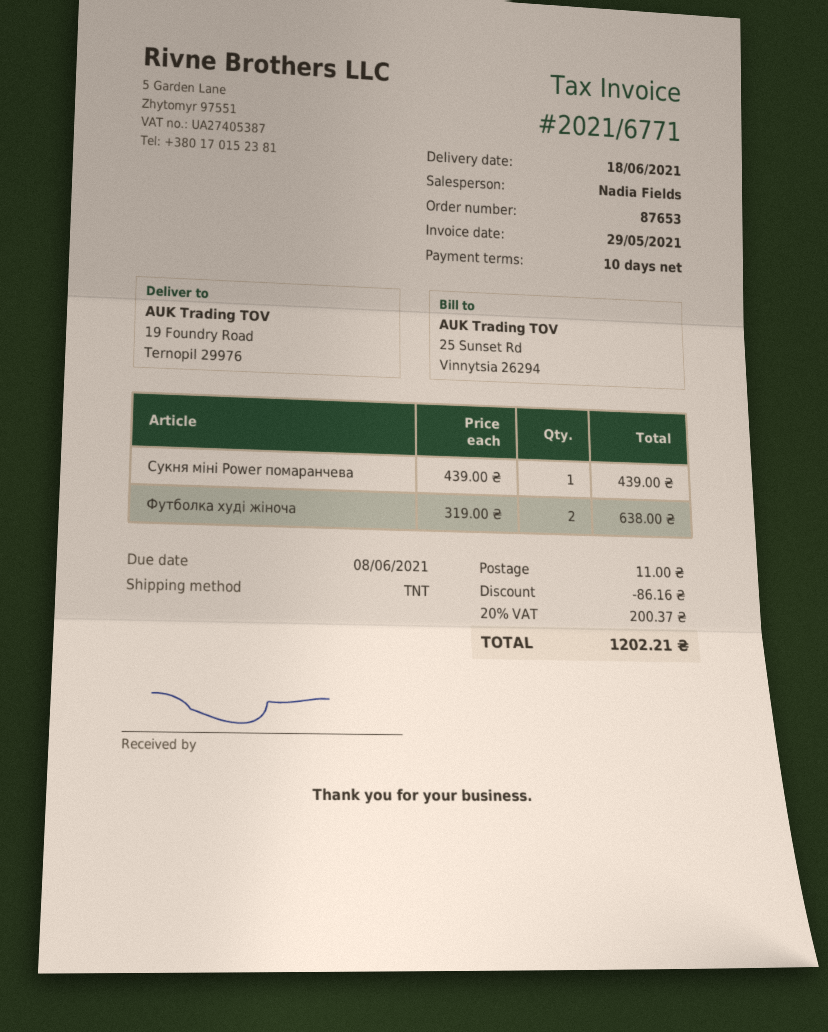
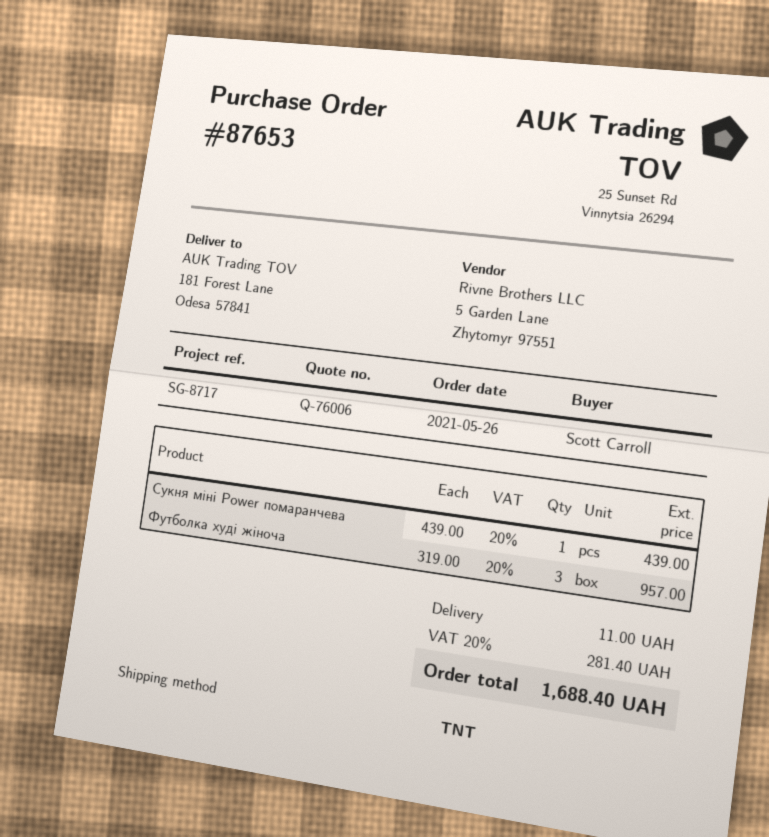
ship to: 19 Foundry Road, Ternopil 29976 -> 181 Forest Lane, Odesa 57841
Футболка худі жіноча: 2 x 319.00 = 638.00 -> 3 x 319.00 = 957.00
discount: 86.16 -> none
tax: 20% = 200.37 -> 20% = 281.40
total: 1202.21 -> 1688.40

